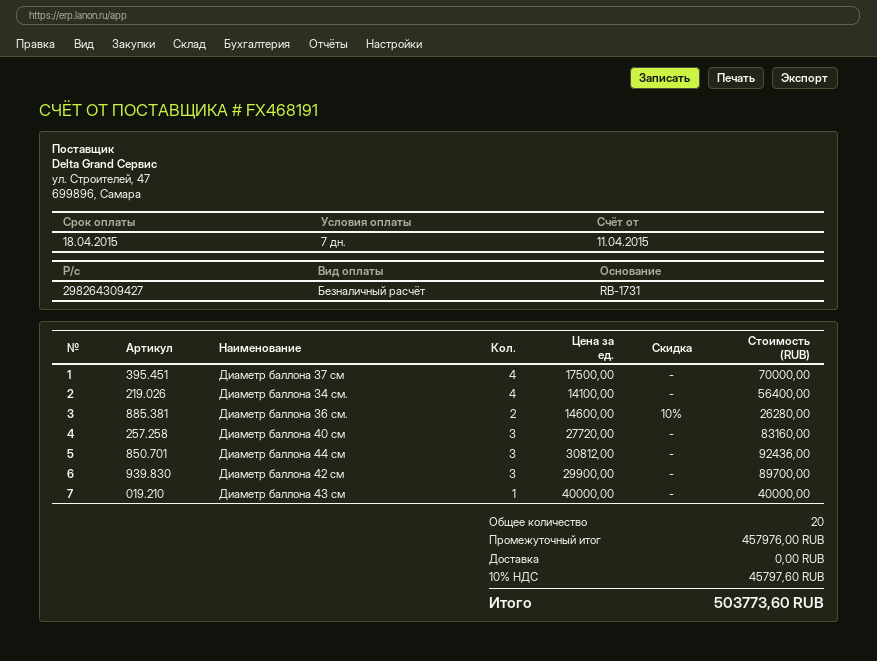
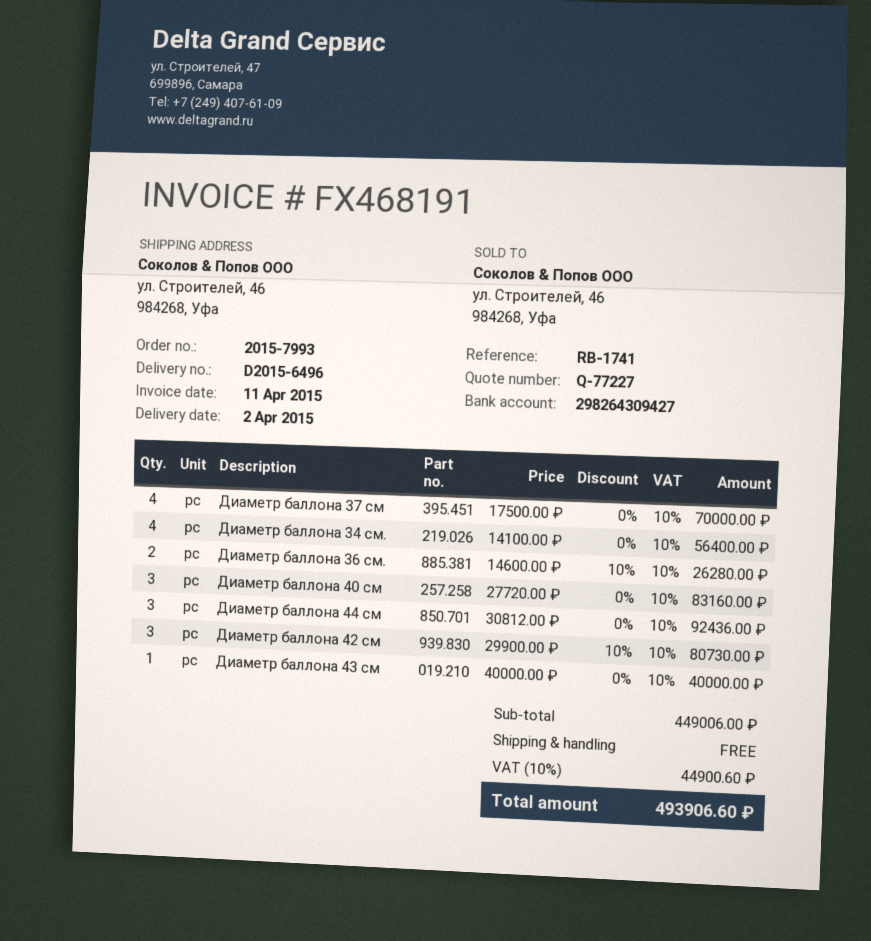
reference: RB-1731 -> RB-1741
Диаметр баллона 42 см: 3 x 29900.00 = 89700.00 -> 3 x 29900.00 - 10% = 80730.00
subtotal: 457976.00 -> 449006.00
tax: 10% = 45797.60 -> 10% = 44900.60
total: 503773.60 -> 493906.60

